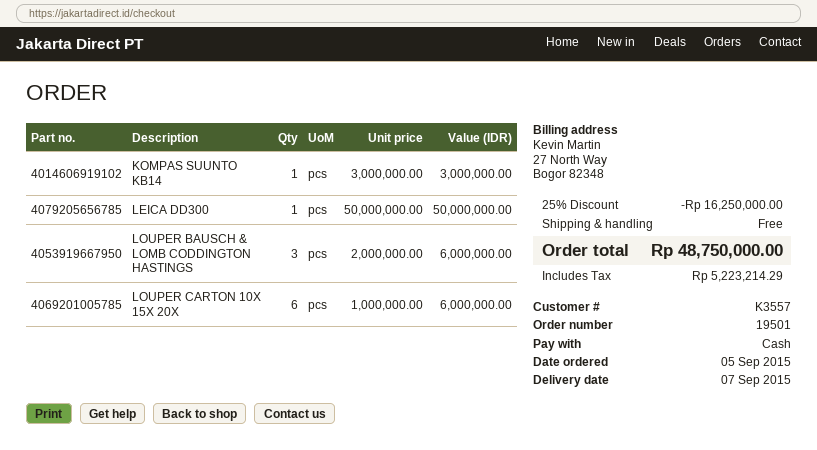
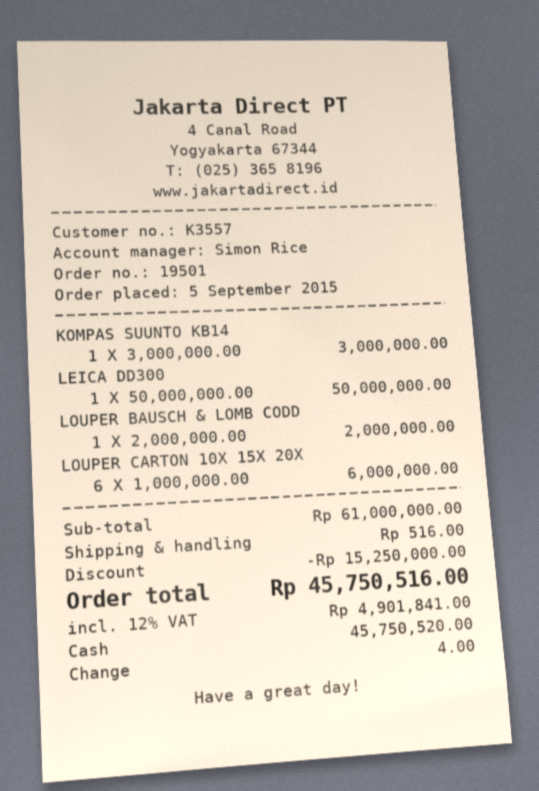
LOUPER BAUSCH & LOMB CODDINGTON HASTINGS: 3 x 2000000.00 = 6000000.00 -> 1 x 2000000.00 = 2000000.00
discount: 16250000.00 -> 15250000.00
shipping: 0.00 -> 516.00
tax: 5223214.29 -> 4901841.00
total: 48750000.00 -> 45750516.00

